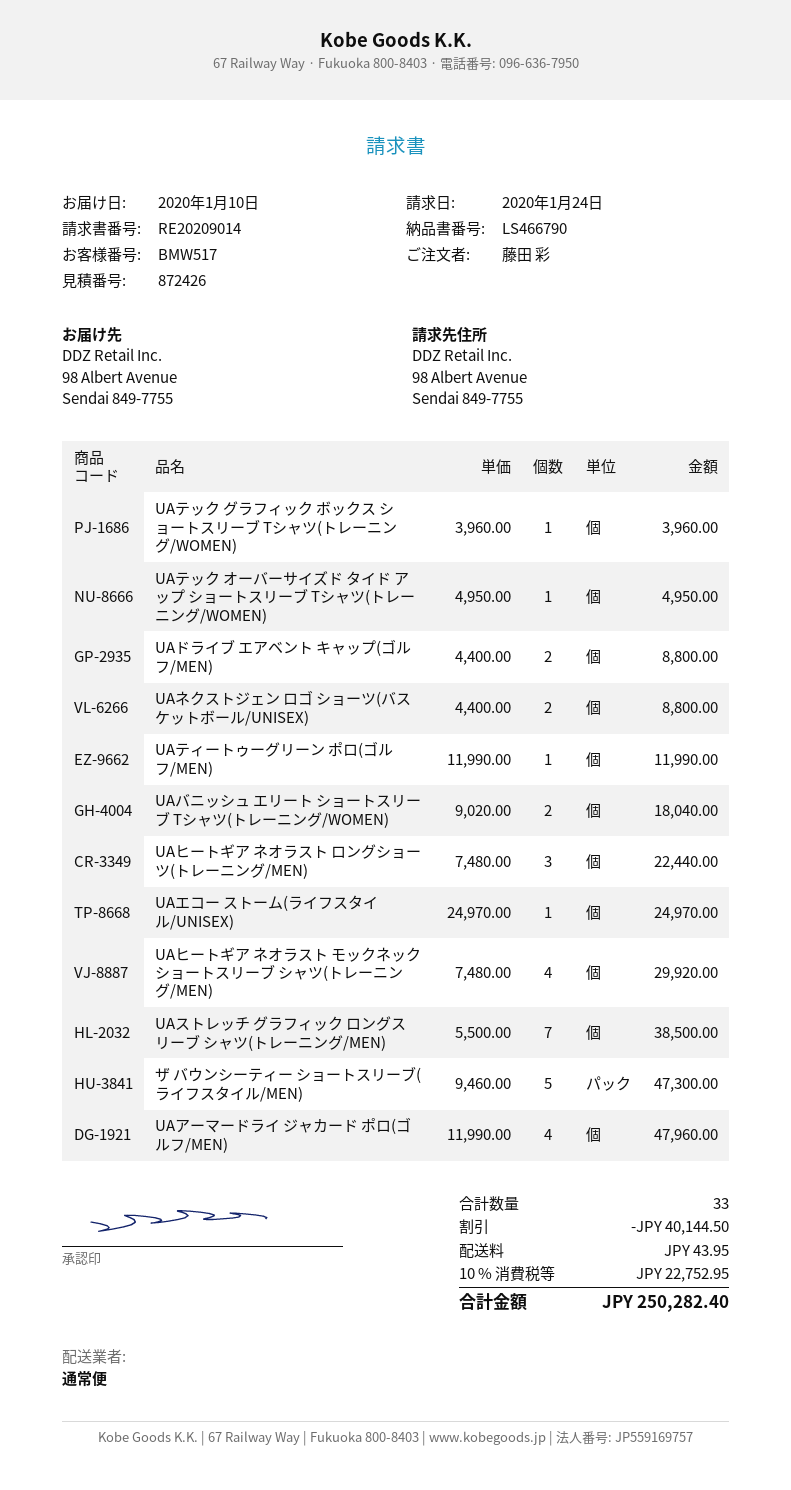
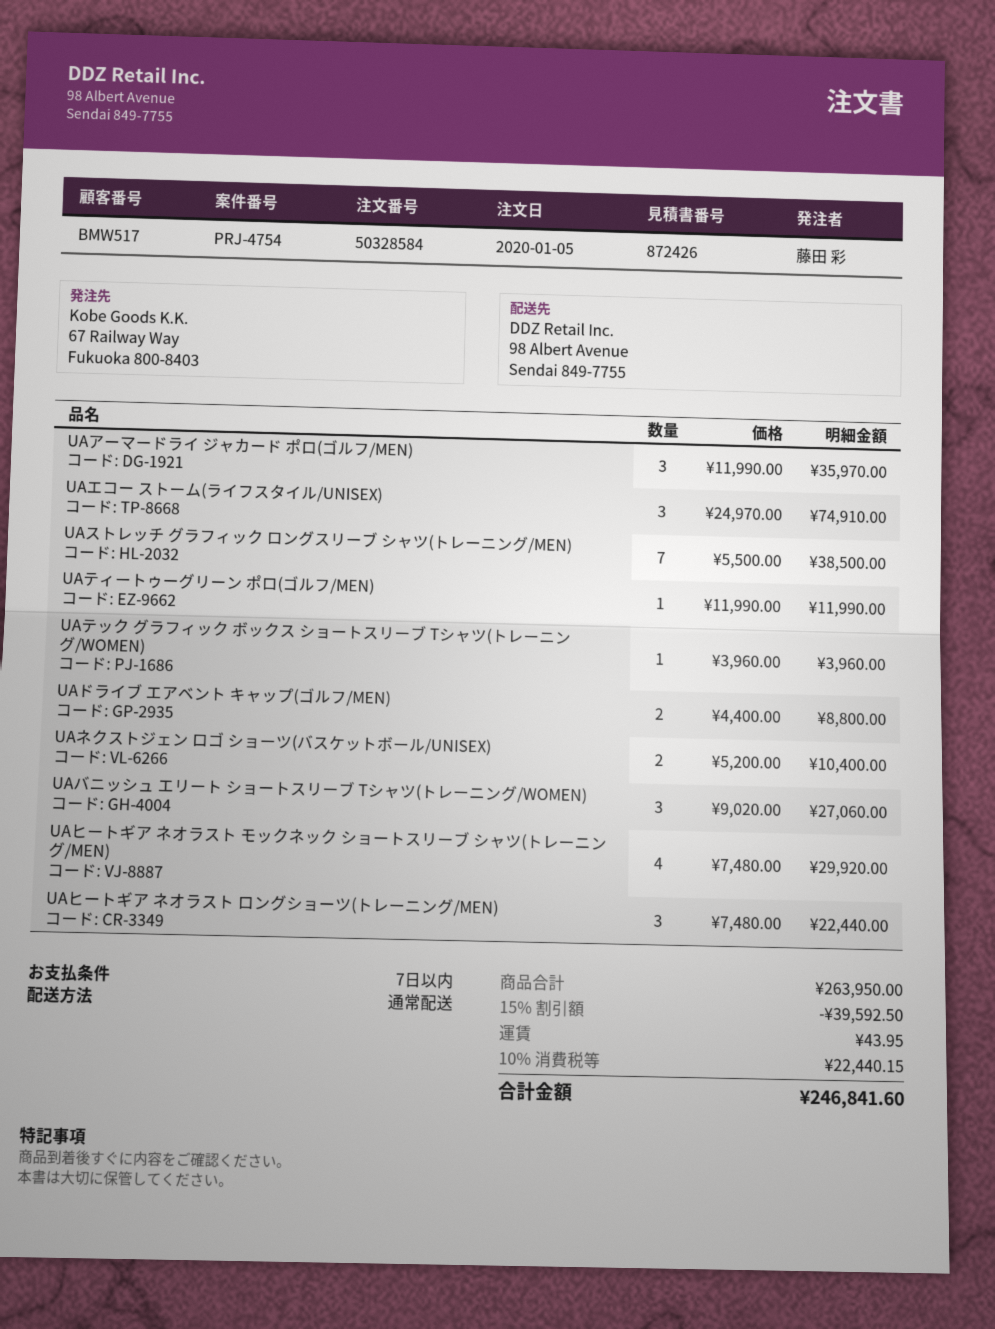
UAテック オーバーサイズド タイド アップ ショートスリーブ Tシャツ(トレーニング/WOMEN): 1 x 4950.00 = 4950.00 -> none
UAネクストジェン ロゴ ショーツ(バスケットボール/UNISEX): 2 x 4400.00 = 8800.00 -> 2 x 5200.00 = 10400.00
UAバニッシュ エリート ショートスリーブ Tシャツ(トレーニング/WOMEN): 2 x 9020.00 = 18040.00 -> 3 x 9020.00 = 27060.00
UAエコー ストーム(ライフスタイル/UNISEX): 1 x 24970.00 = 24970.00 -> 3 x 24970.00 = 74910.00
ザ バウンシーティー ショートスリーブ(ライフスタイル/MEN): 5 x 9460.00 = 47300.00 -> none
UAアーマードライ ジャカード ポロ(ゴルフ/MEN): 4 x 11990.00 = 47960.00 -> 3 x 11990.00 = 35970.00
discount: 40144.50 -> 39592.50
tax: 10% = 22752.95 -> 10% = 22440.15
total: 250282.40 -> 246841.60

